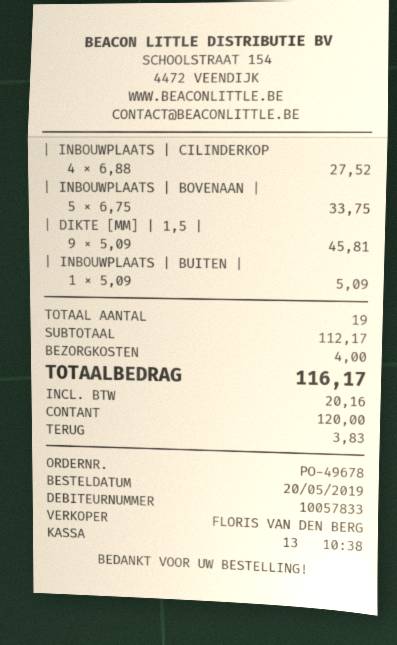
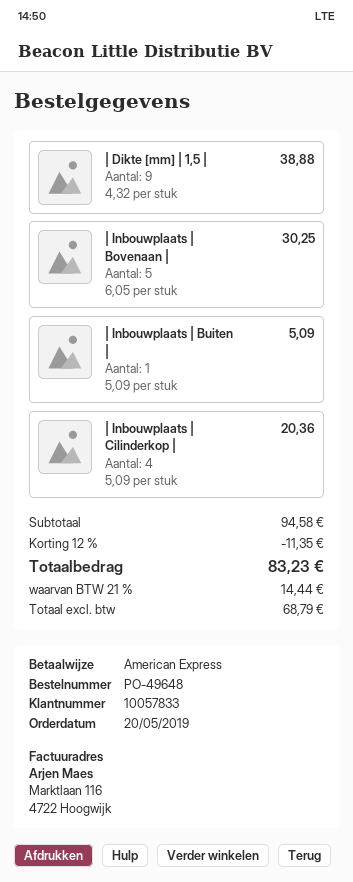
order number: PO-49678 -> PO-49648
payment method: cash -> American Express
| INBOUWPLAATS | CILINDERKOP: 4 x 6.88 = 27.52 -> 4 x 5.09 = 20.36
| INBOUWPLAATS | BOVENAAN |: 5 x 6.75 = 33.75 -> 5 x 6.05 = 30.25
| DIKTE [MM] | 1,5 |: 9 x 5.09 = 45.81 -> 9 x 4.32 = 38.88
subtotal: 112.17 -> 94.58
discount: none -> 12% = 11.35
shipping: 4.00 -> none
tax: 20.16 -> 14.44
total: 116.17 -> 83.23

